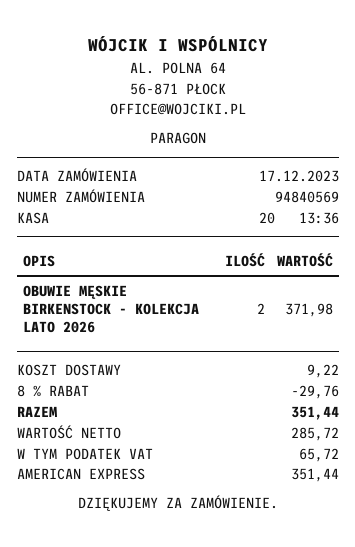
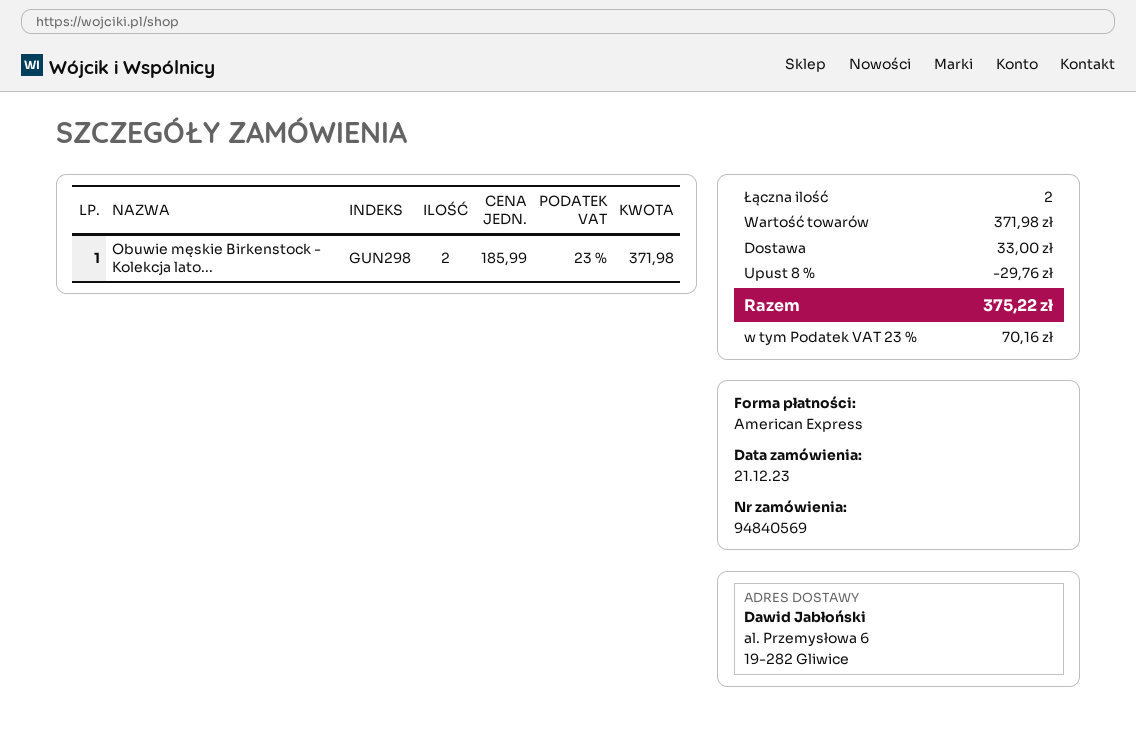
order date: 2023-12-17 -> 2023-12-21
shipping: 9.22 -> 33.00
tax: 65.72 -> 70.16
total: 351.44 -> 375.22

